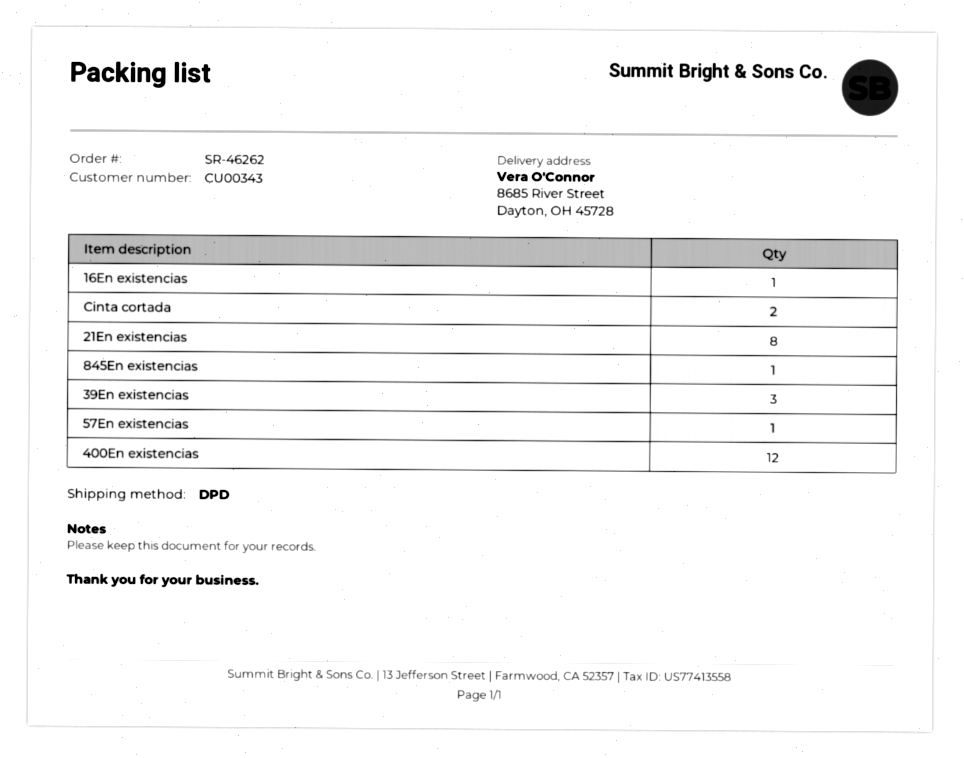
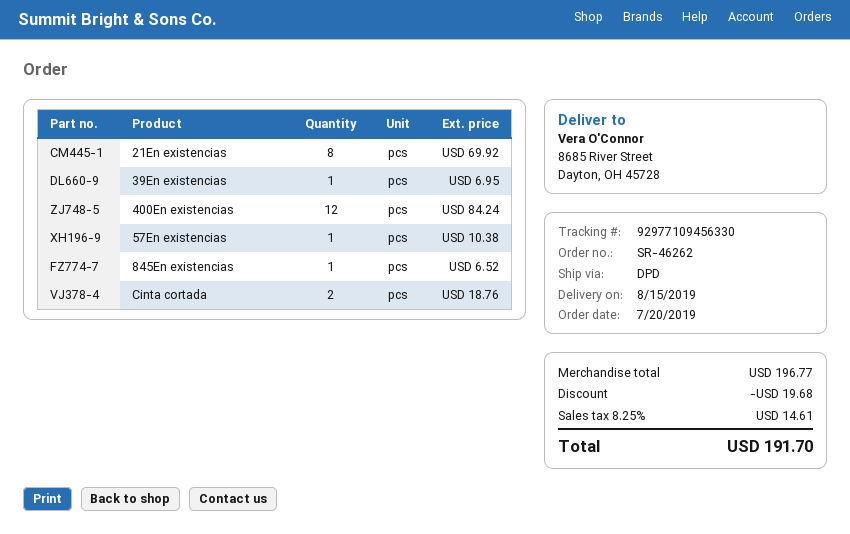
16En existencias: 1 -> none
39En existencias: 3 -> 1

